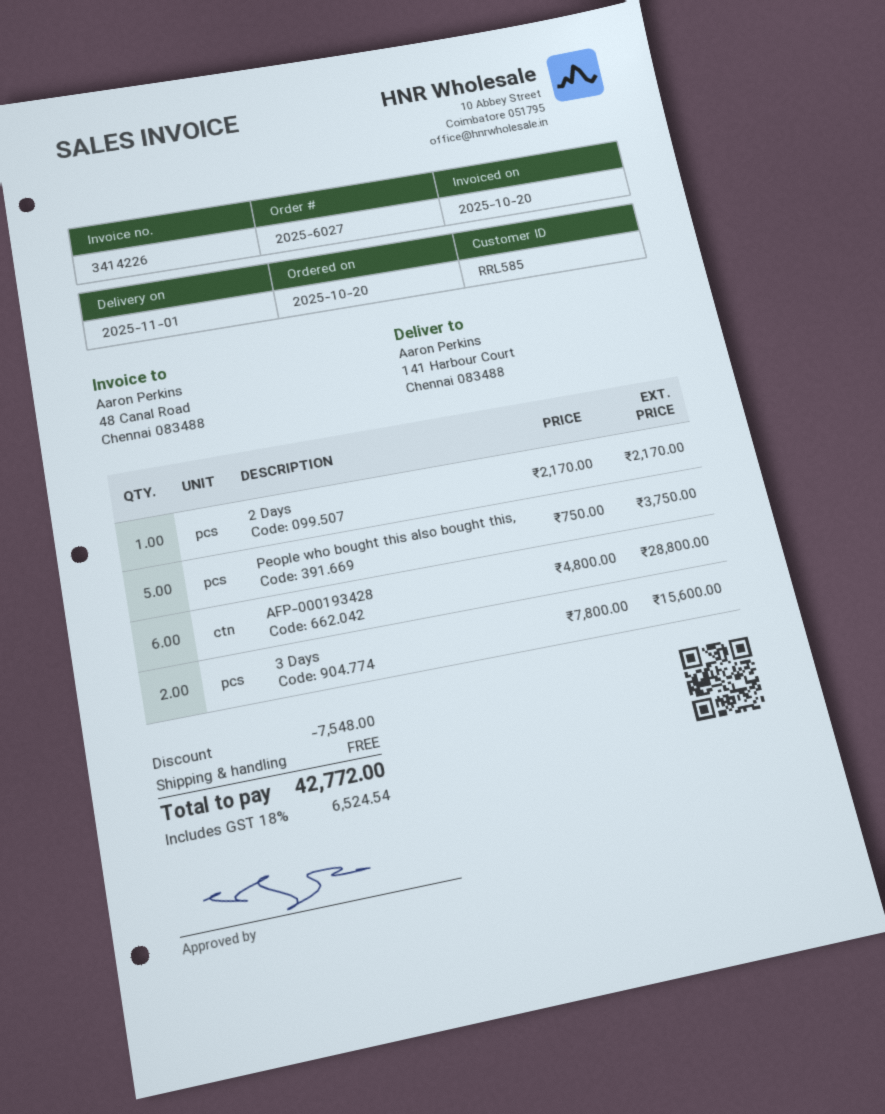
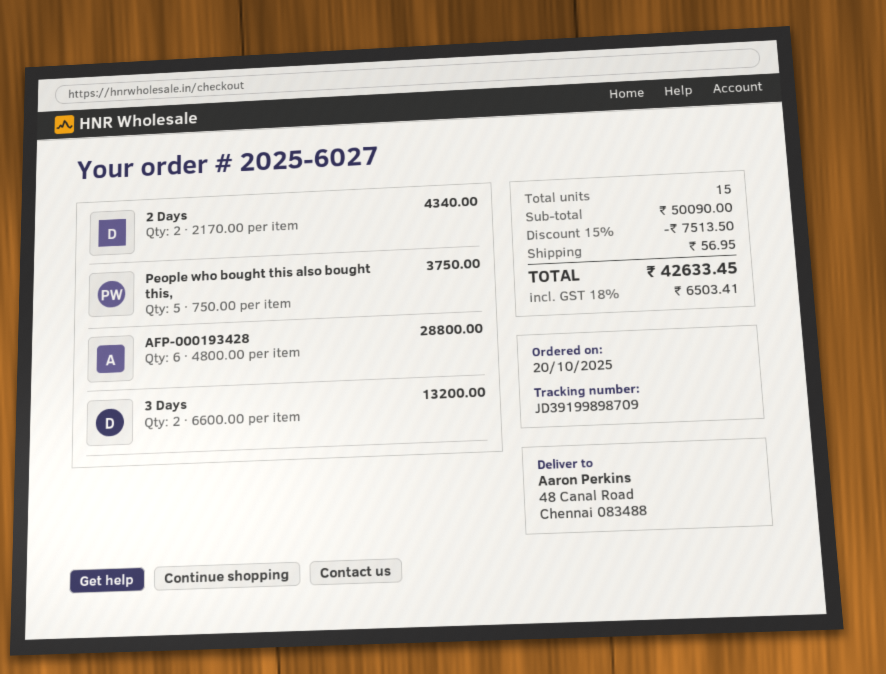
ship to: 141 Harbour Court, Chennai 083488 -> 48 Canal Road, Chennai 083488
2 Days: 1 x 2170.00 = 2170.00 -> 2 x 2170.00 = 4340.00
3 Days: 2 x 7800.00 = 15600.00 -> 2 x 6600.00 = 13200.00
discount: 7548.00 -> 7513.50
shipping: 0.00 -> 56.95
tax: 18% = 6524.54 -> 18% = 6503.41
total: 42772.00 -> 42633.45

